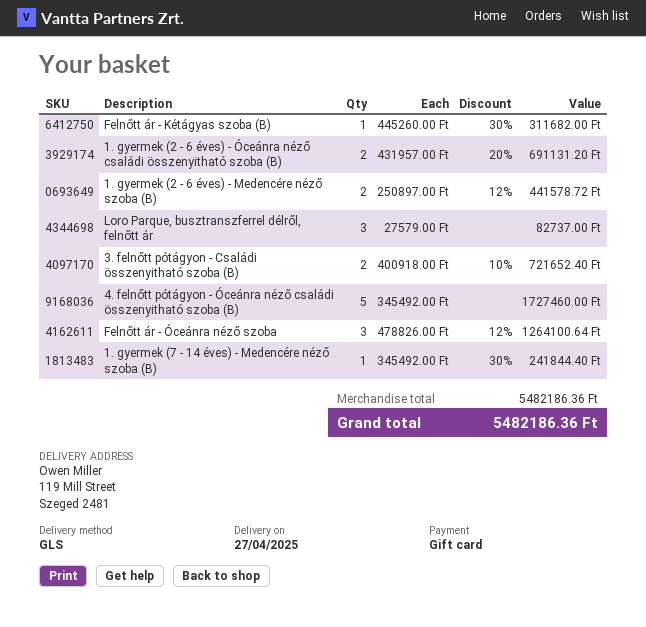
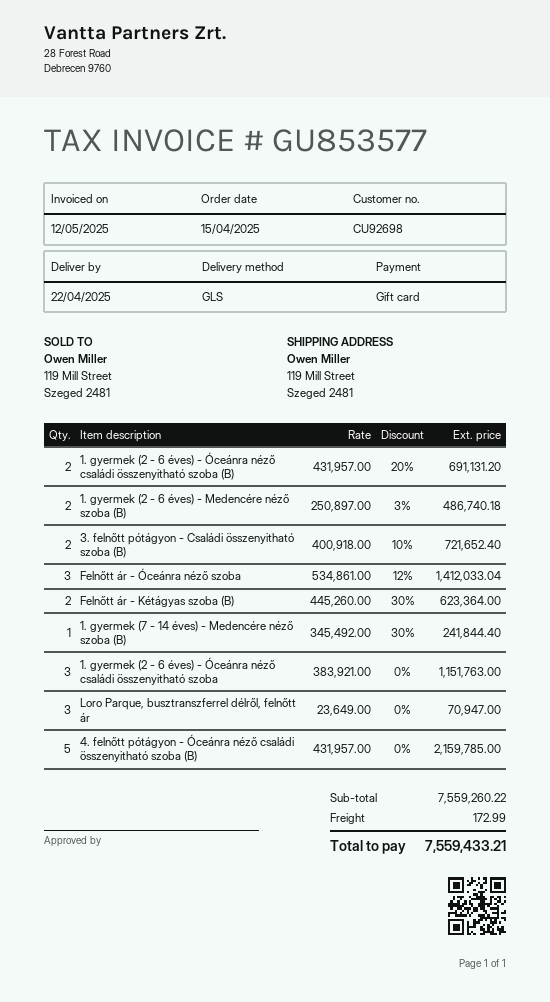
delivery date: 2025-04-27 -> 2025-04-22
Felnőtt ár - Kétágyas szoba (B): 1 x 445260.00 - 30% = 311682.00 -> 2 x 445260.00 - 30% = 623364.00
1. gyermek (2 - 6 éves) - Medencére néző szoba (B): 2 x 250897.00 - 12% = 441578.72 -> 2 x 250897.00 - 3% = 486740.18
Loro Parque, busztranszferrel délről, felnőtt ár: 3 x 27579.00 = 82737.00 -> 3 x 23649.00 = 70947.00
4. felnőtt pótágyon - Óceánra néző családi összenyitható szoba (B): 5 x 345492.00 = 1727460.00 -> 5 x 431957.00 = 2159785.00
Felnőtt ár - Óceánra néző szoba: 3 x 478826.00 - 12% = 1264100.64 -> 3 x 534861.00 - 12% = 1412033.04
1. gyermek (2 - 6 éves) - Óceánra néző családi összenyitható szoba: none -> 3 x 383921.00 = 1151763.00
subtotal: 5482186.36 -> 7559260.22
shipping: none -> 172.99
total: 5482186.36 -> 7559433.21

